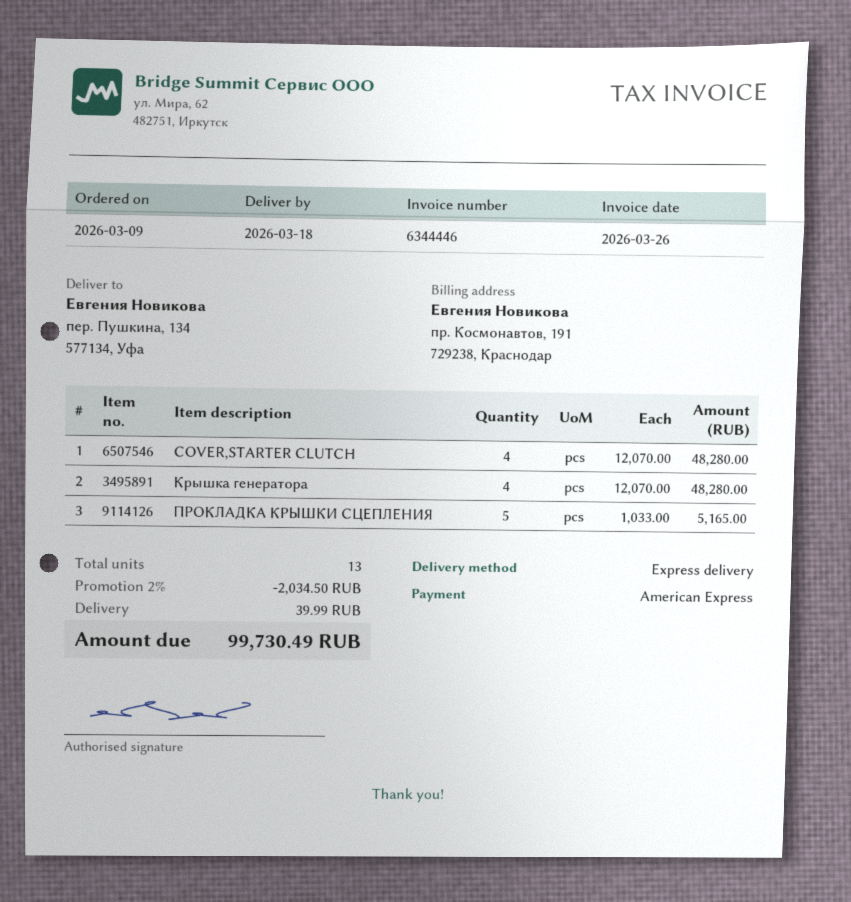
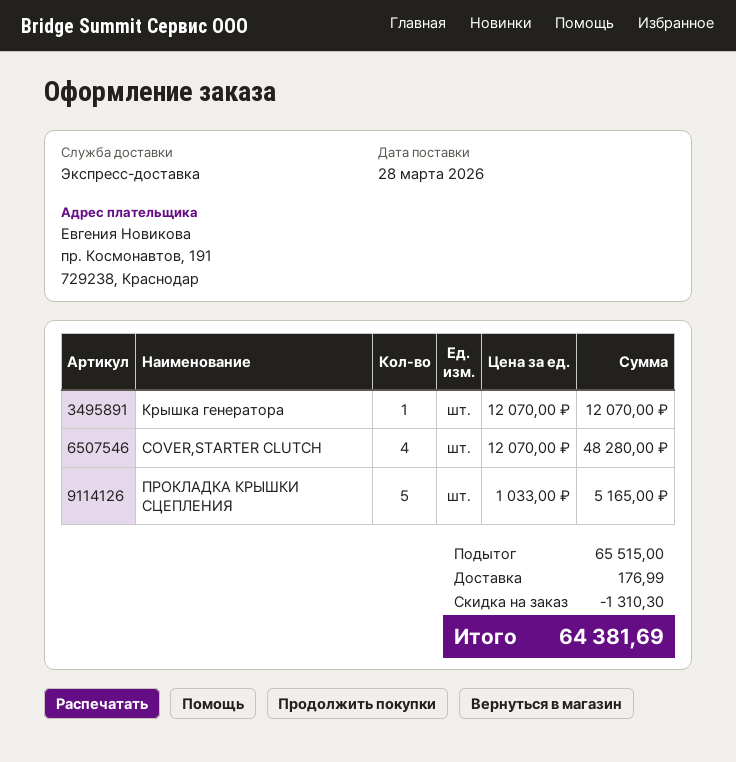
delivery date: 2026-03-18 -> 2026-03-28
Крышка генератора: 4 x 12070.00 = 48280.00 -> 1 x 12070.00 = 12070.00
discount: 2034.50 -> 1310.30
shipping: 39.99 -> 176.99
total: 99730.49 -> 64381.69

